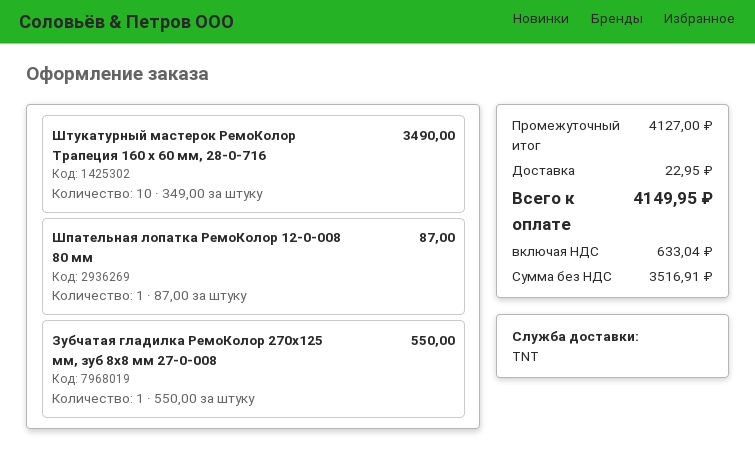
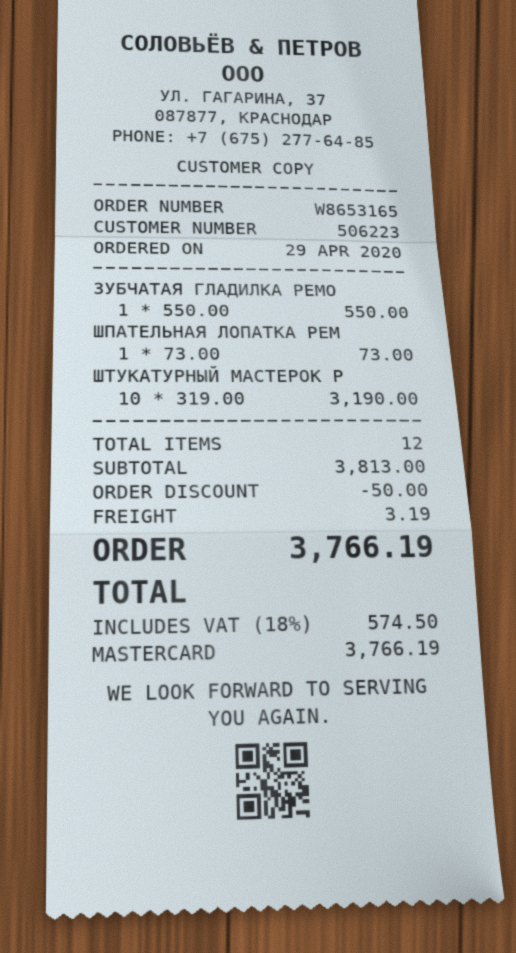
Штукатурный мастерок РемоКолор Трапеция 160 x 60 мм, 28-0-716: 10 x 349.00 = 3490.00 -> 10 x 319.00 = 3190.00
Шпательная лопатка РемоКолор 12-0-008 80 мм: 1 x 87.00 = 87.00 -> 1 x 73.00 = 73.00
subtotal: 4127.00 -> 3813.00
discount: none -> 50.00
shipping: 22.95 -> 3.19
tax: 633.04 -> 574.50
total: 4149.95 -> 3766.19

